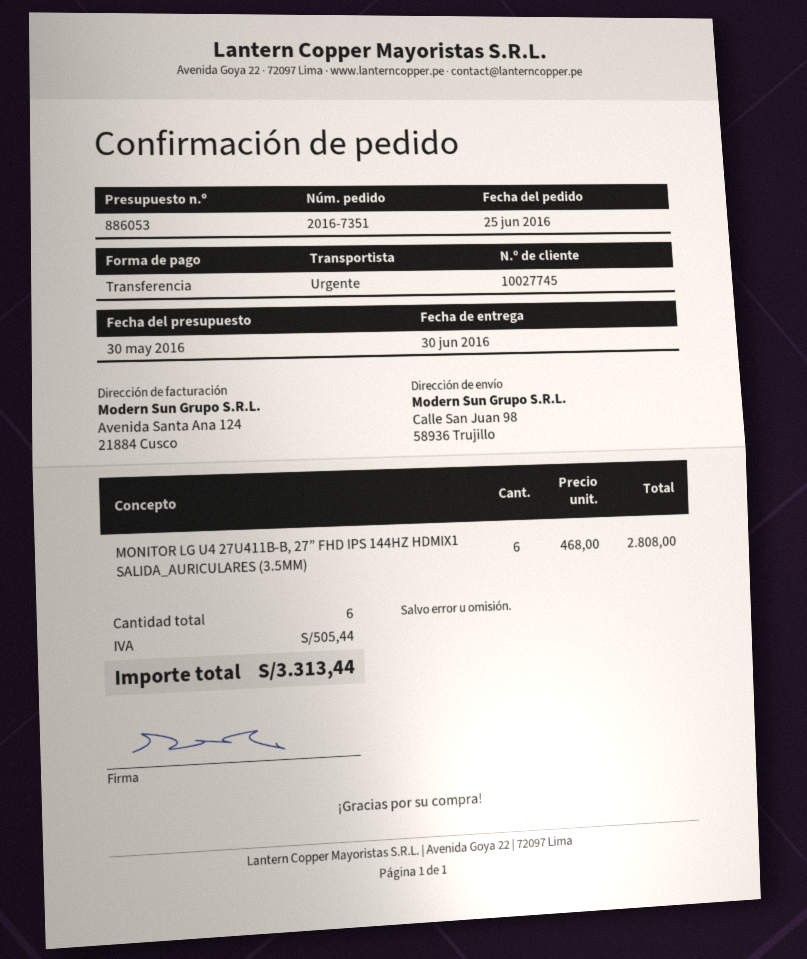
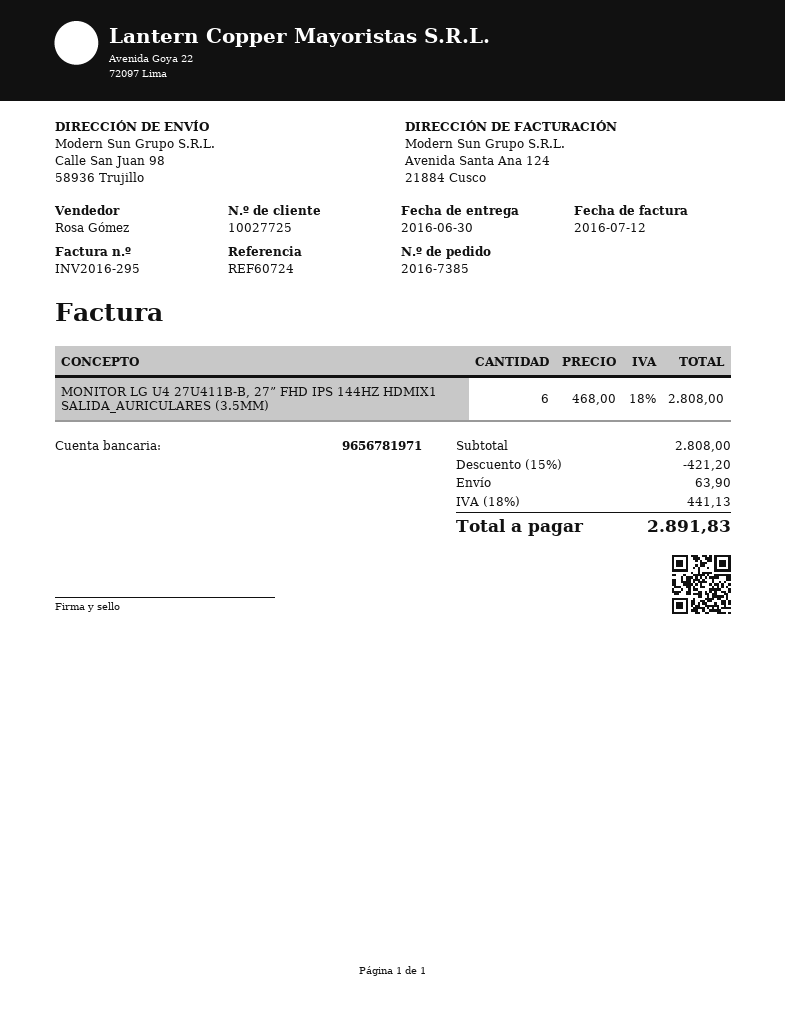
order number: 2016-7351 -> 2016-7385
customer number: 10027745 -> 10027725
discount: none -> 15% = 421.20
shipping: none -> 63.90
tax: 505.44 -> 441.13
total: 3313.44 -> 2891.83

